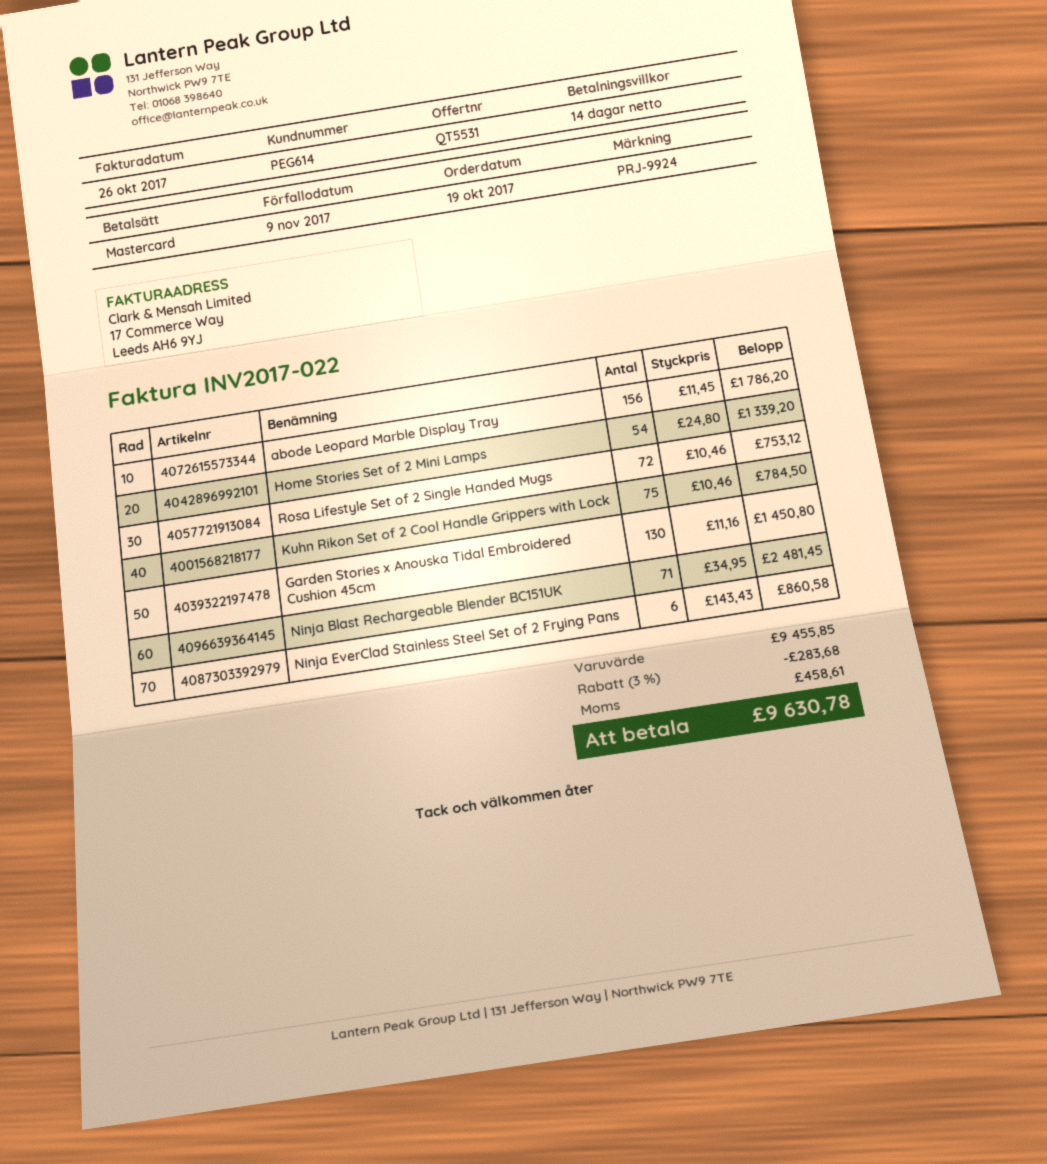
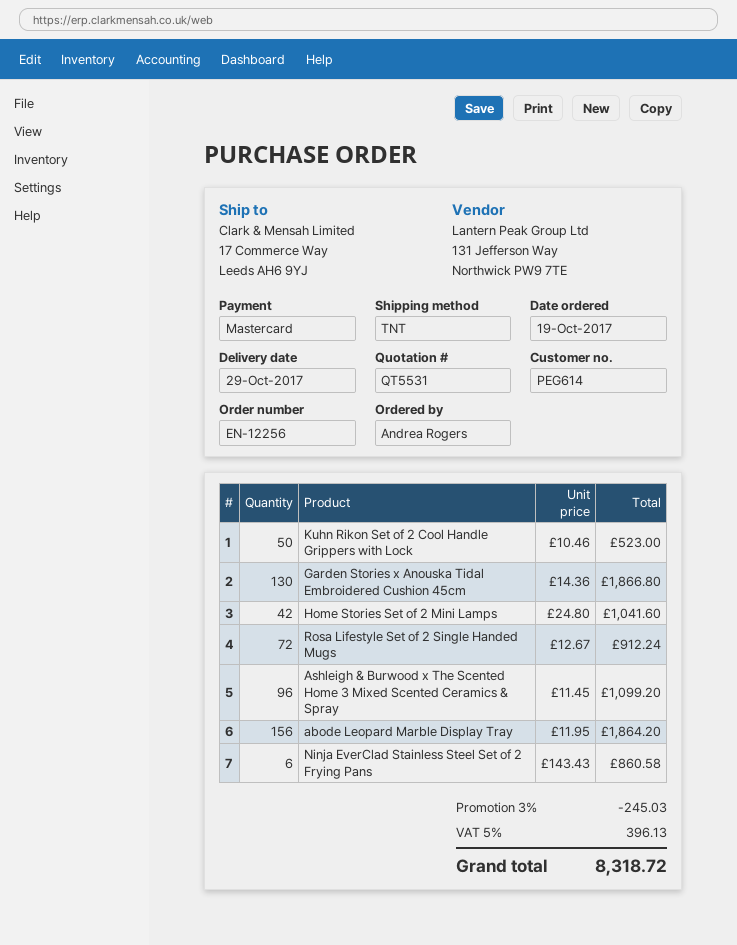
abode Leopard Marble Display Tray: 156 x 11.45 = 1786.20 -> 156 x 11.95 = 1864.20
Home Stories Set of 2 Mini Lamps: 54 x 24.80 = 1339.20 -> 42 x 24.80 = 1041.60
Rosa Lifestyle Set of 2 Single Handed Mugs: 72 x 10.46 = 753.12 -> 72 x 12.67 = 912.24
Kuhn Rikon Set of 2 Cool Handle Grippers with Lock: 75 x 10.46 = 784.50 -> 50 x 10.46 = 523.00
Garden Stories x Anouska Tidal Embroidered Cushion 45cm: 130 x 11.16 = 1450.80 -> 130 x 14.36 = 1866.80
Ninja Blast Rechargeable Blender BC151UK: 71 x 34.95 = 2481.45 -> none
Ashleigh & Burwood x The Scented Home 3 Mixed Scented Ceramics & Spray: none -> 96 x 11.45 = 1099.20
discount: 3% = 283.68 -> 3% = 245.03
tax: 458.61 -> 396.13
total: 9630.78 -> 8318.72

